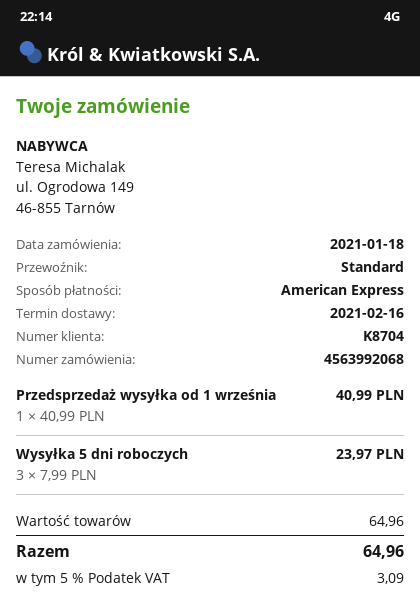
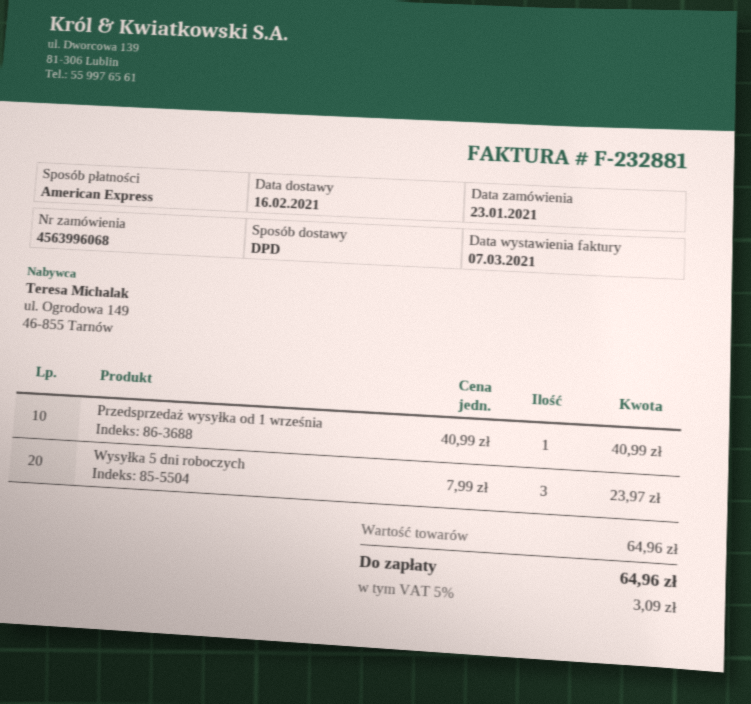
order number: 4563992068 -> 4563996068
order date: 2021-01-18 -> 2021-01-23
shipping method: standard -> DPD

